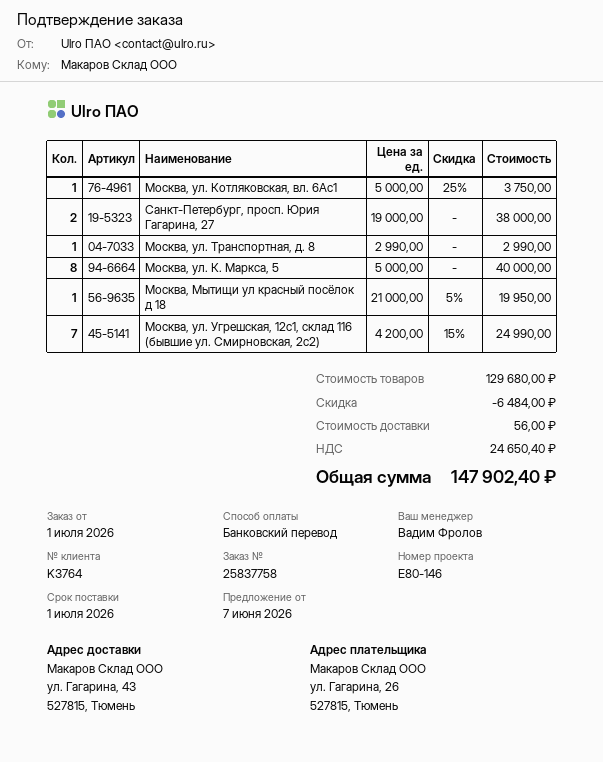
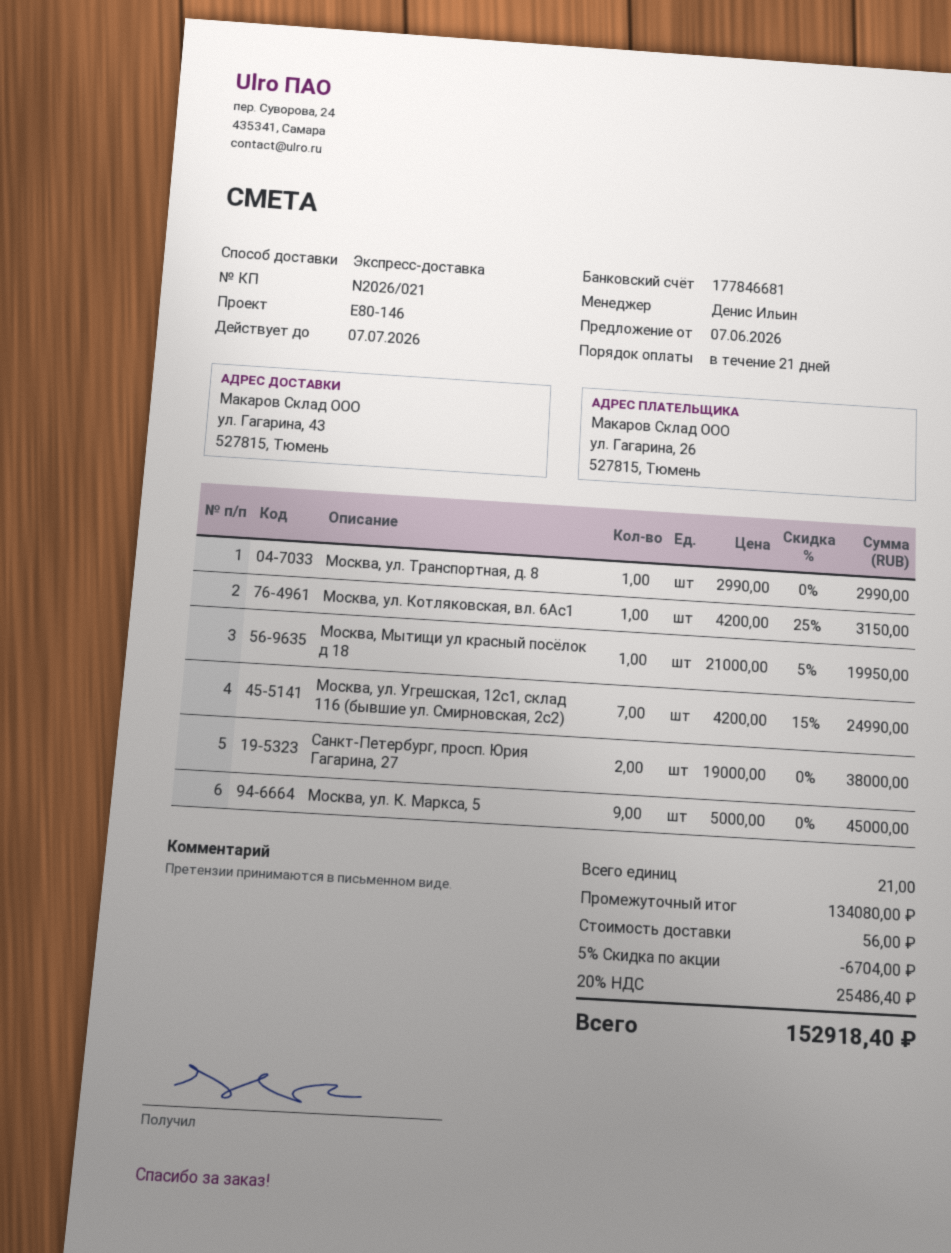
sales rep: Вадим Фролов -> Денис Ильин
Москва, ул. Котляковская, вл. 6Ас1: 1 x 5000.00 - 25% = 3750.00 -> 1 x 4200.00 - 25% = 3150.00
Москва, ул. К. Маркса, 5: 8 x 5000.00 = 40000.00 -> 9 x 5000.00 = 45000.00
subtotal: 129680.00 -> 134080.00
discount: 6484.00 -> 6704.00
tax: 24650.40 -> 25486.40
total: 147902.40 -> 152918.40

